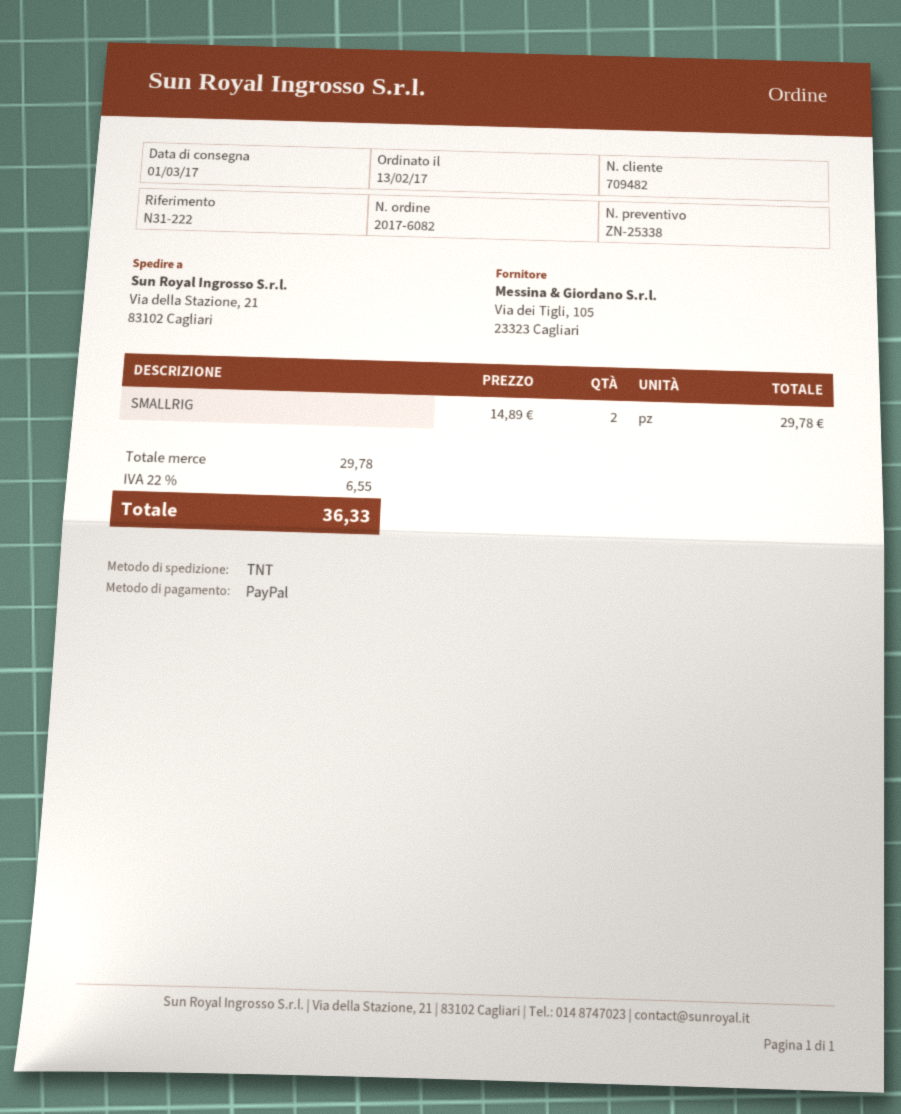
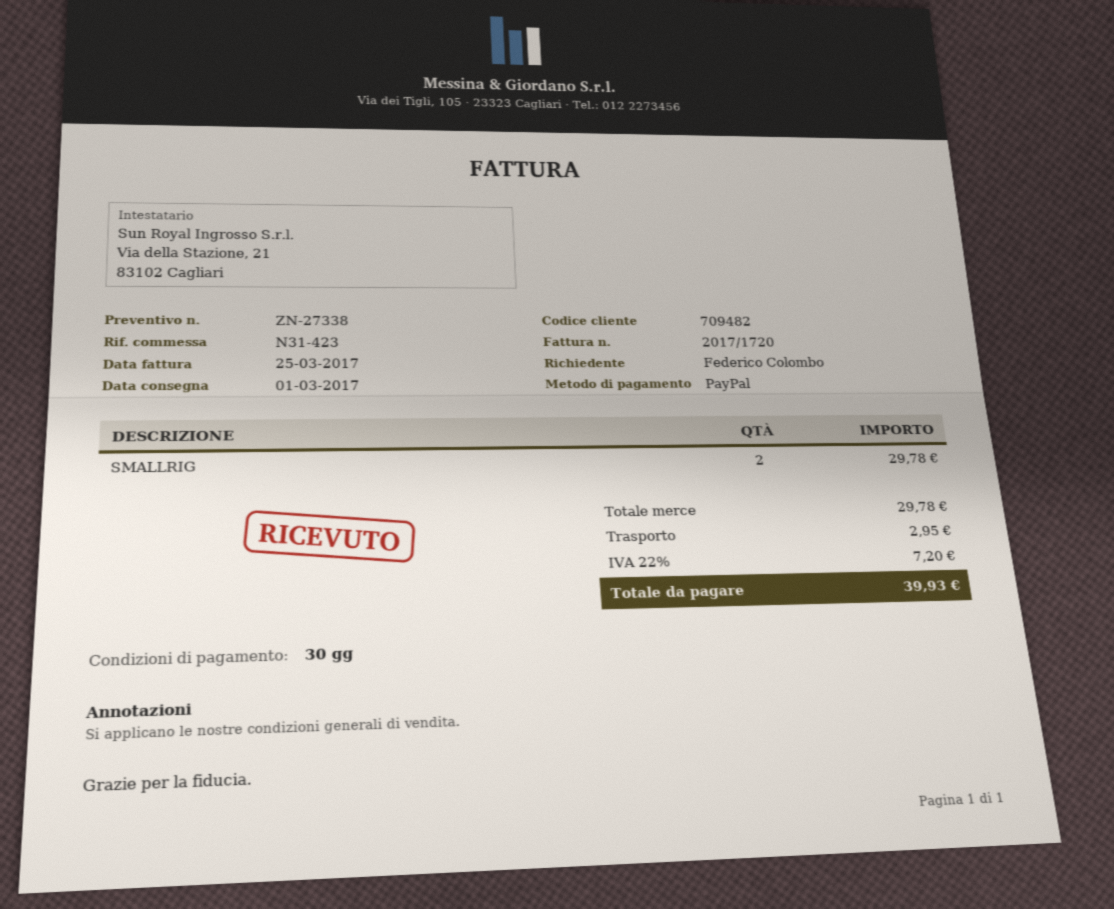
quote number: ZN-25338 -> ZN-27338
reference: N31-222 -> N31-423
shipping: none -> 2.95
tax: 22% = 6.55 -> 22% = 7.20
total: 36.33 -> 39.93

